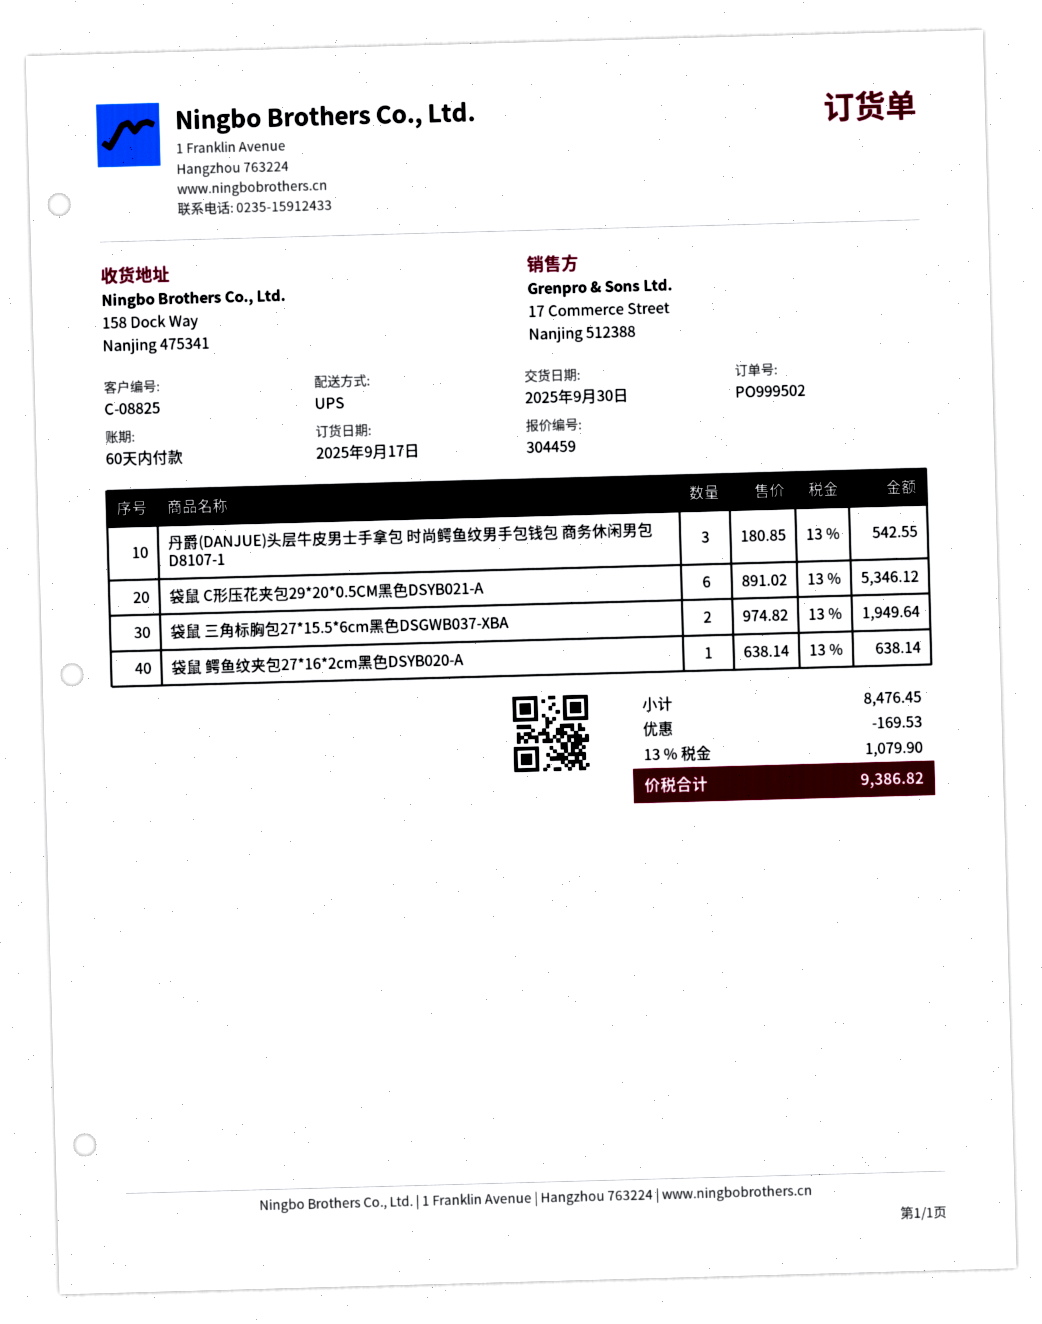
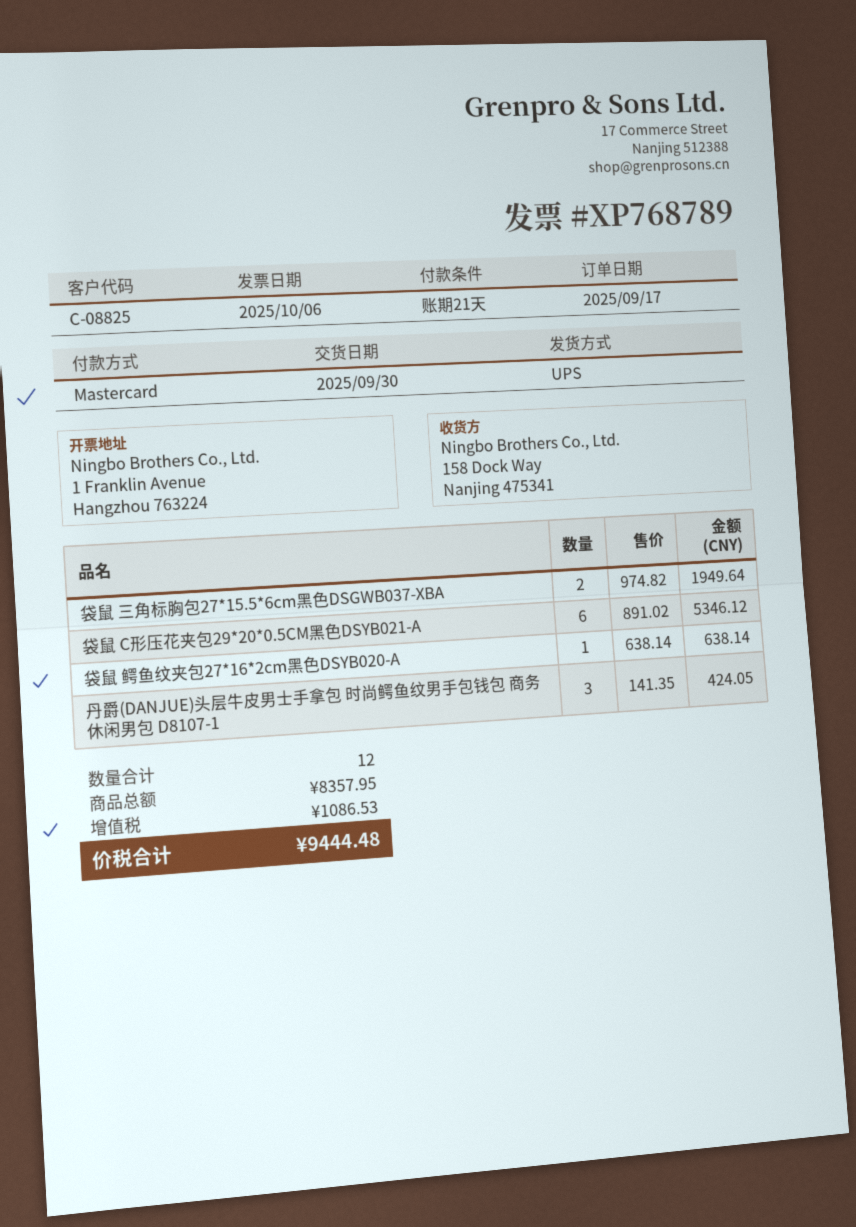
payment terms: 60 days -> 21 days
丹爵(DANJUE)头层牛皮男士手拿包 时尚鳄鱼纹男手包钱包 商务休闲男包 D8107-1: 3 x 180.85 = 542.55 -> 3 x 141.35 = 424.05
subtotal: 8476.45 -> 8357.95
discount: 169.53 -> none
tax: 1079.90 -> 1086.53
total: 9386.82 -> 9444.48

